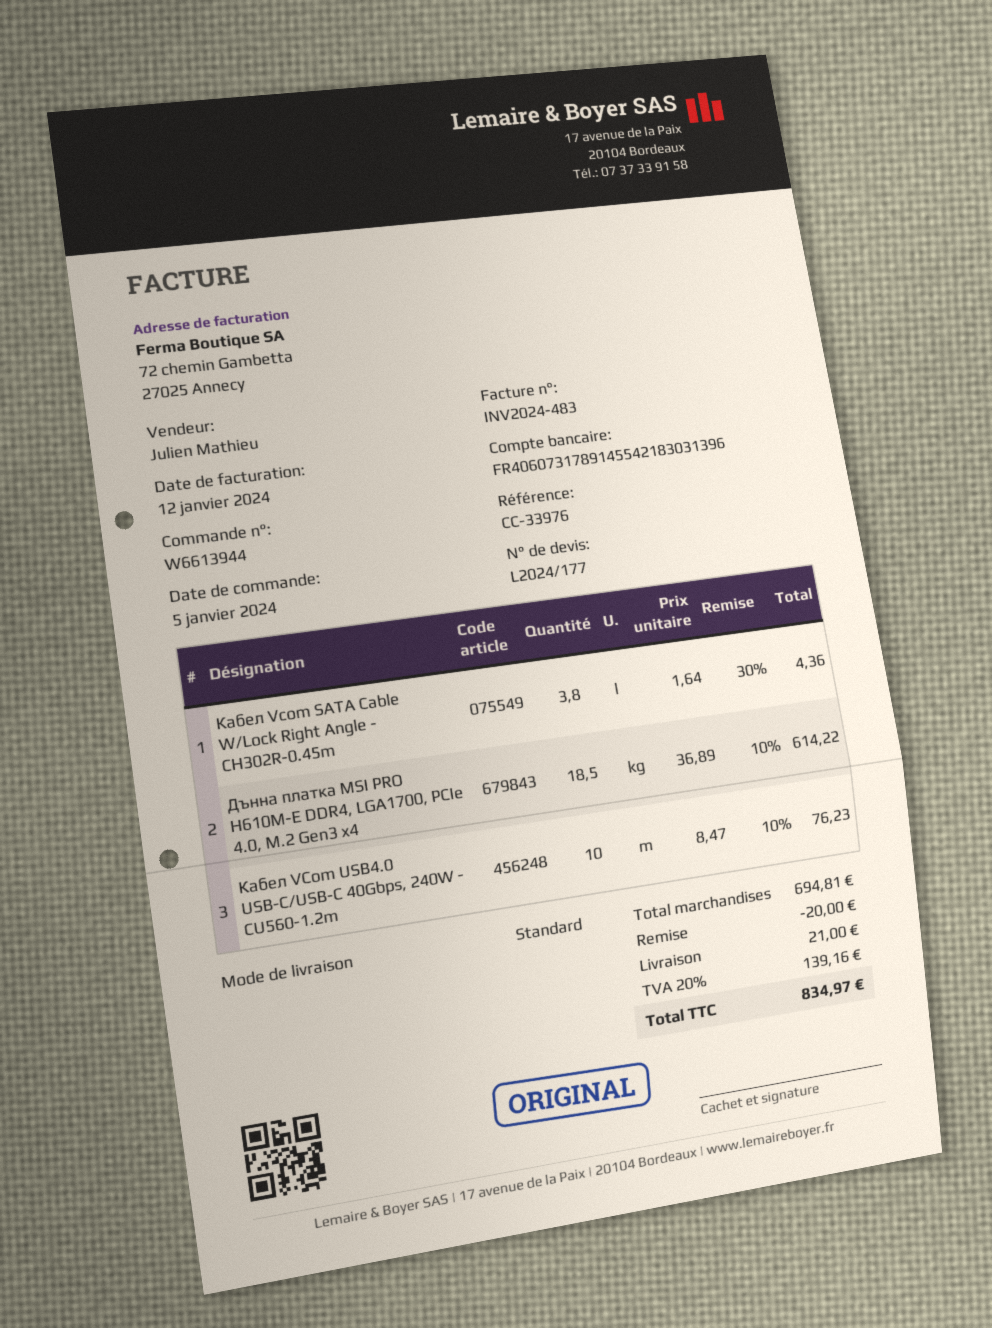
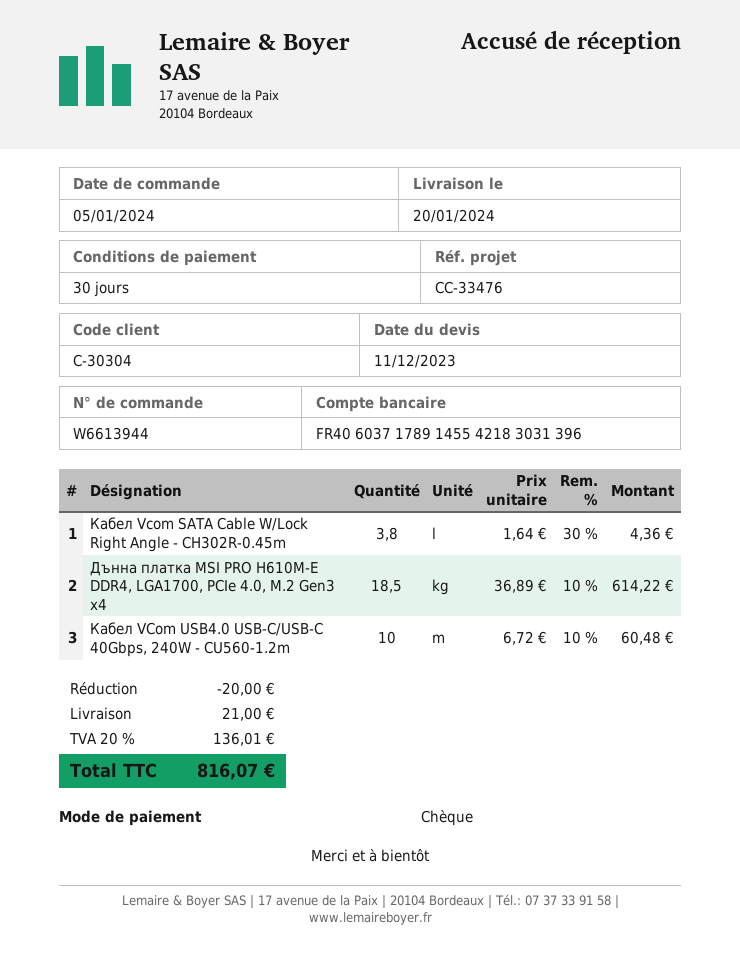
reference: CC-33976 -> CC-33476
bank account: FR4060731789145542183031396 -> FR4060371789145542183031396
Кабел VCom USB4.0 USB-C/USB-C 40Gbps, 240W - CU560-1.2m: 10 x 8.47 - 10% = 76.23 -> 10 x 6.72 - 10% = 60.48
tax: 20% = 139.16 -> 20% = 136.01
total: 834.97 -> 816.07

